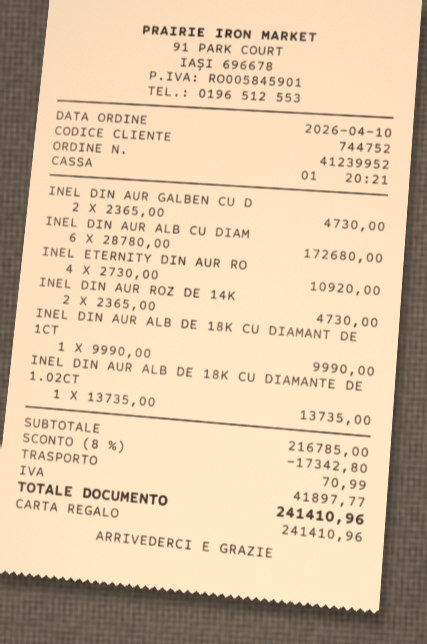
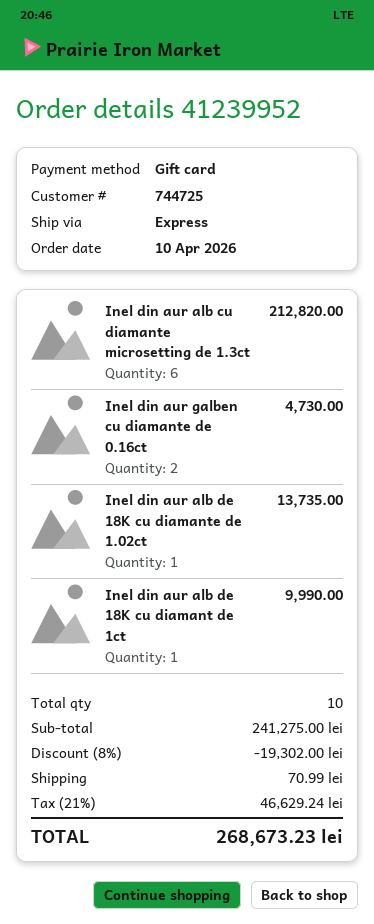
customer number: 744752 -> 744725
INEL DIN AUR ALB CU DIAM: 6 for 172680.00 -> 6 for 212820.00
INEL ETERNITY DIN AUR RO: 4 for 10920.00 -> none
INEL DIN AUR ROZ DE 14K: 2 for 4730.00 -> none
subtotal: 216785.00 -> 241275.00
discount: 8% = 17342.80 -> 8% = 19302.00
tax: 41897.77 -> 46629.24
total: 241410.96 -> 268673.23

